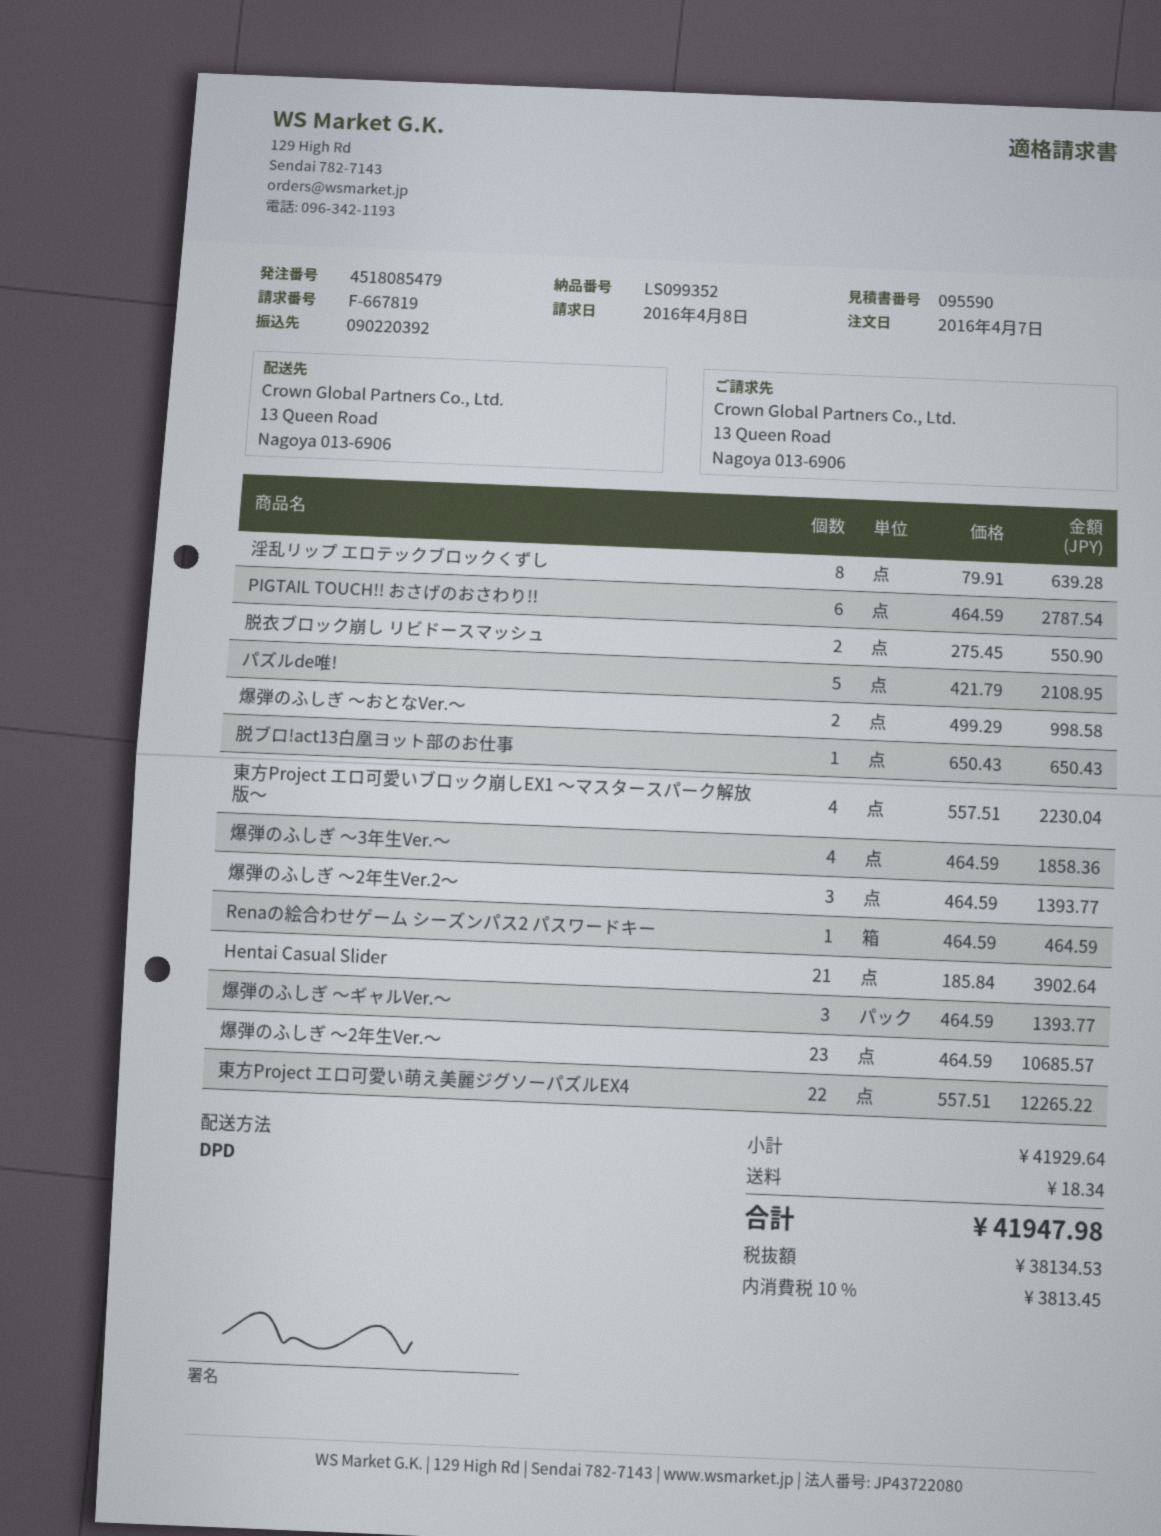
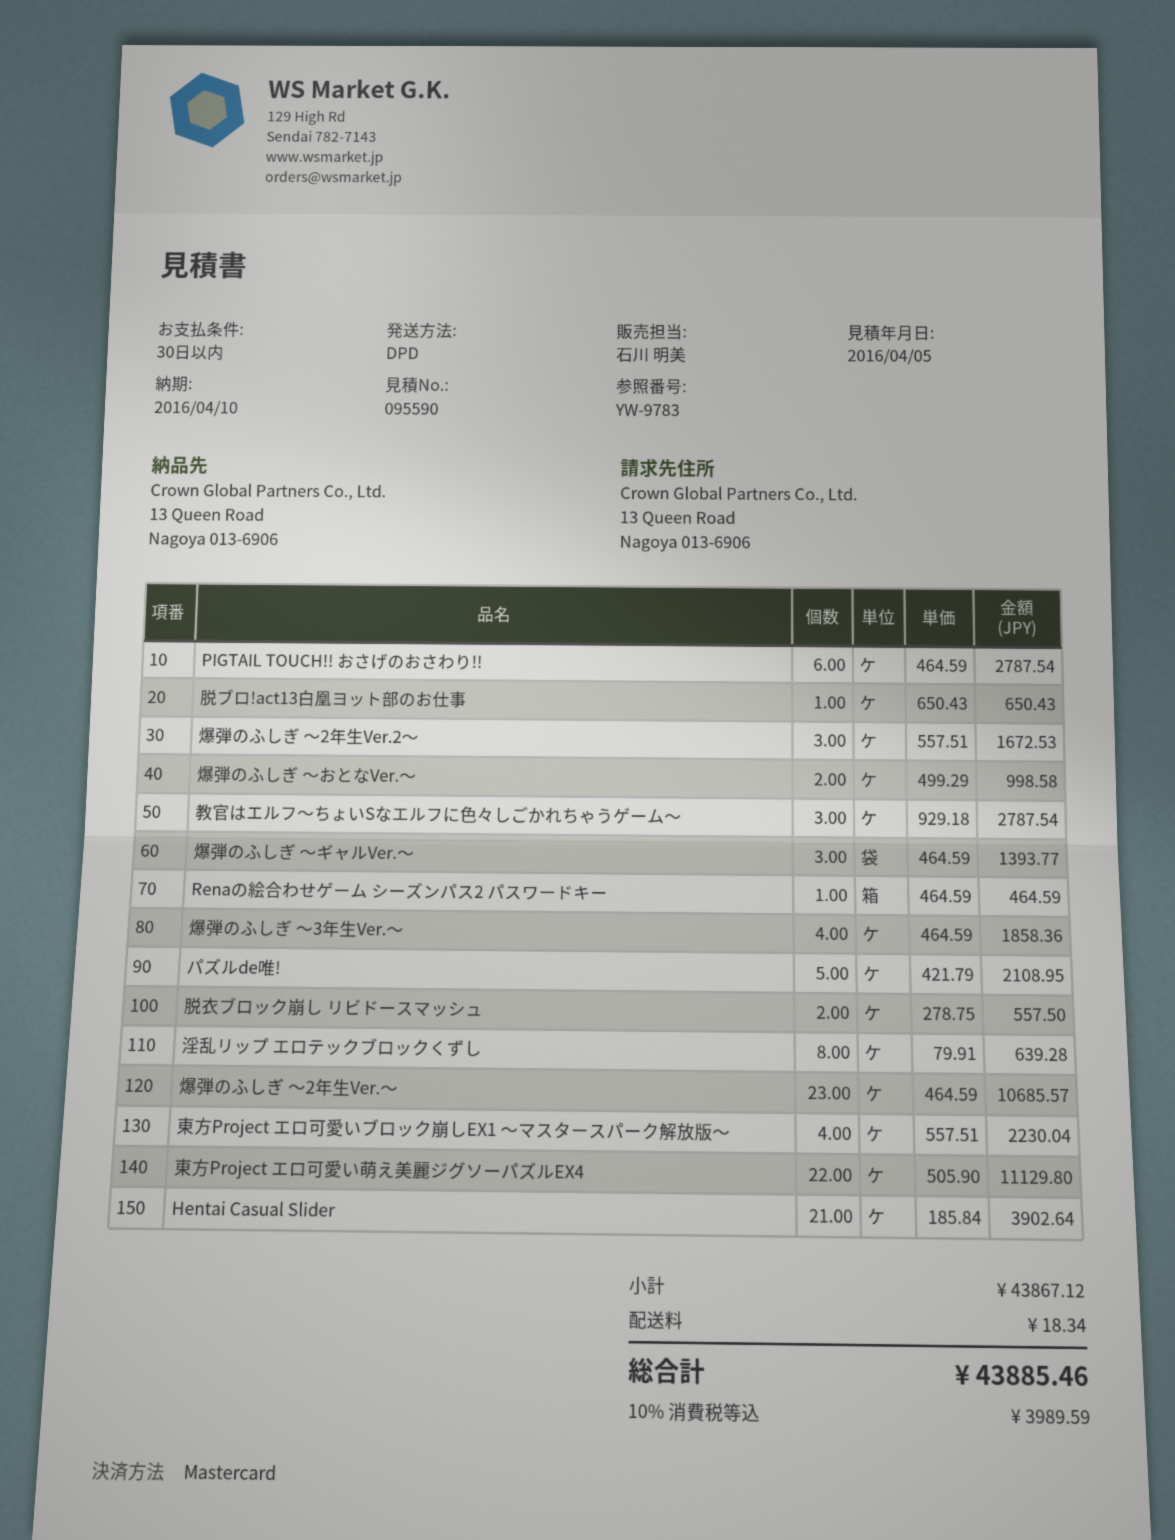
脱衣ブロック崩し リビドースマッシュ: 2 x 275.45 = 550.90 -> 2 x 278.75 = 557.50
爆弾のふしぎ 〜2年生Ver.2〜: 3 x 464.59 = 1393.77 -> 3 x 557.51 = 1672.53
東方Project エロ可愛い萌え美麗ジグソーパズルEX4: 22 x 557.51 = 12265.22 -> 22 x 505.90 = 11129.80
教官はエルフ〜ちょいSなエルフに色々しごかれちゃうゲーム〜: none -> 3 x 929.18 = 2787.54
subtotal: 41929.64 -> 43867.12
tax: 10% = 3813.45 -> 10% = 3989.59
total: 41947.98 -> 43885.46

